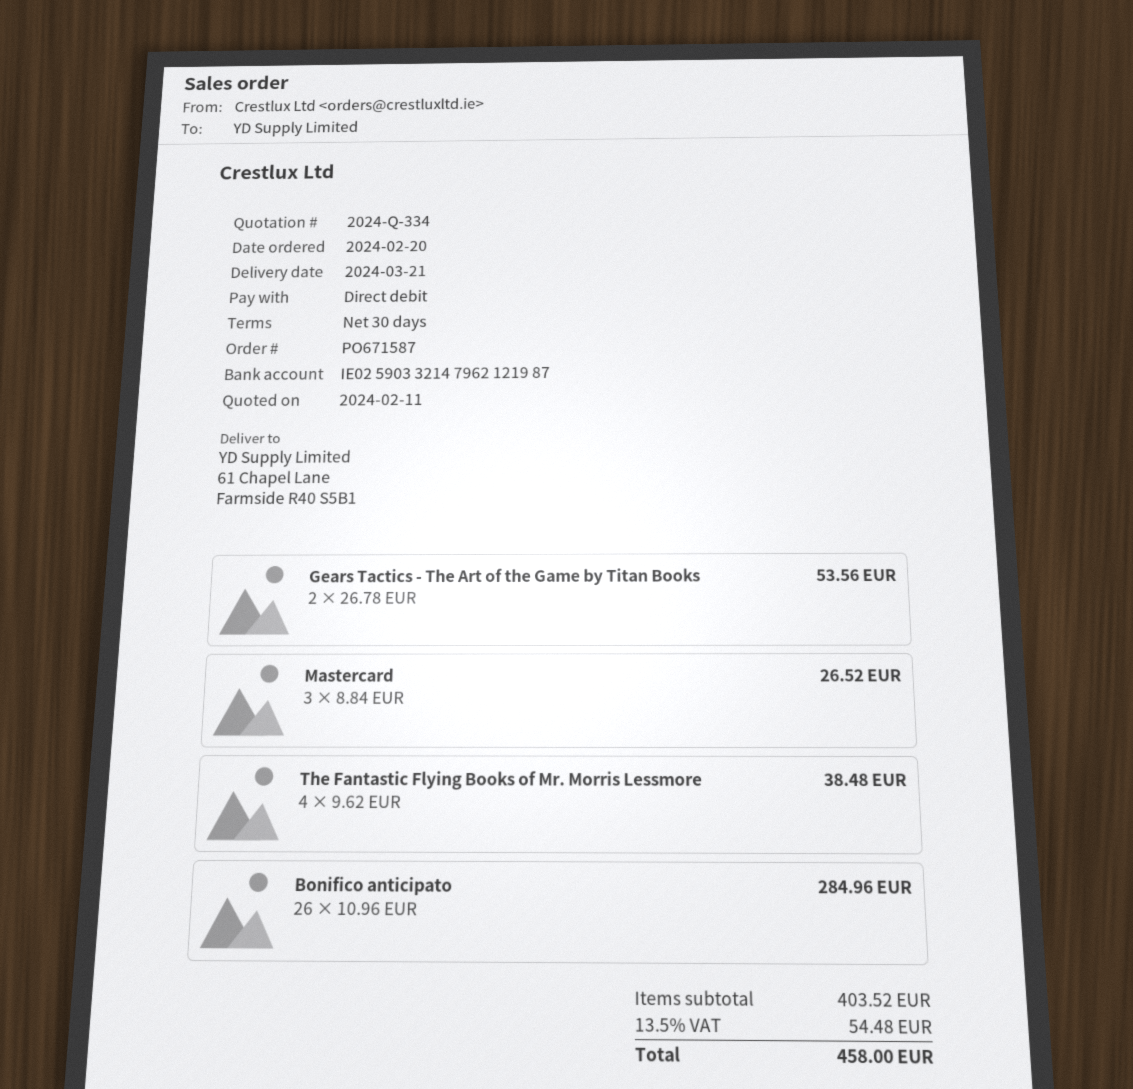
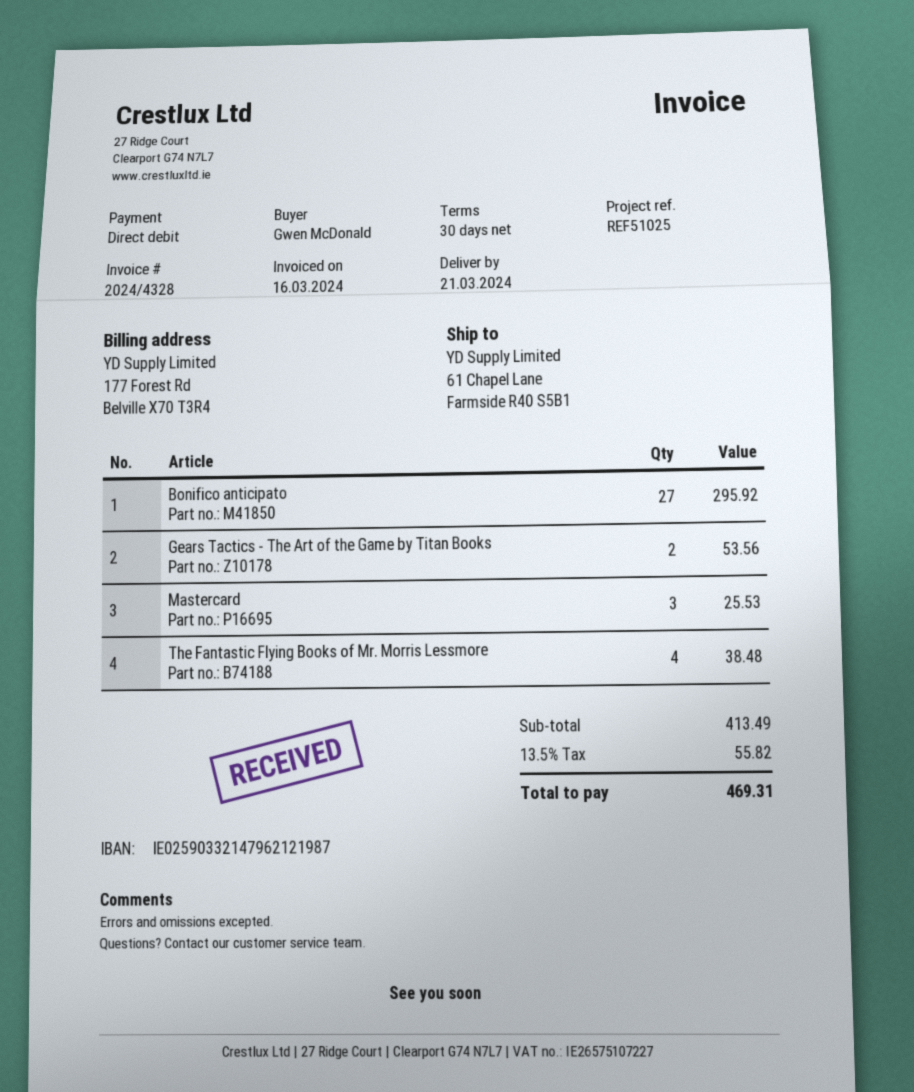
Mastercard: 3 for 26.52 -> 3 for 25.53
Bonifico anticipato: 26 for 284.96 -> 27 for 295.92
subtotal: 403.52 -> 413.49
tax: 13.5% = 54.48 -> 13.5% = 55.82
total: 458.00 -> 469.31

